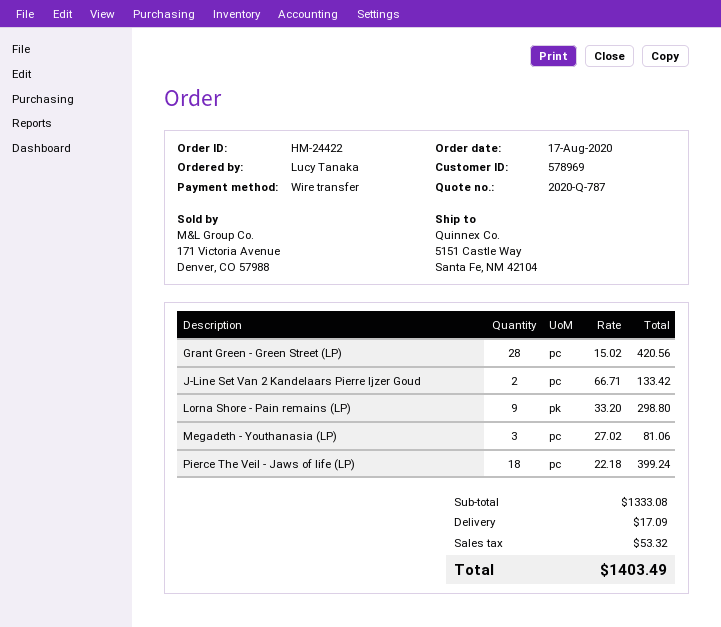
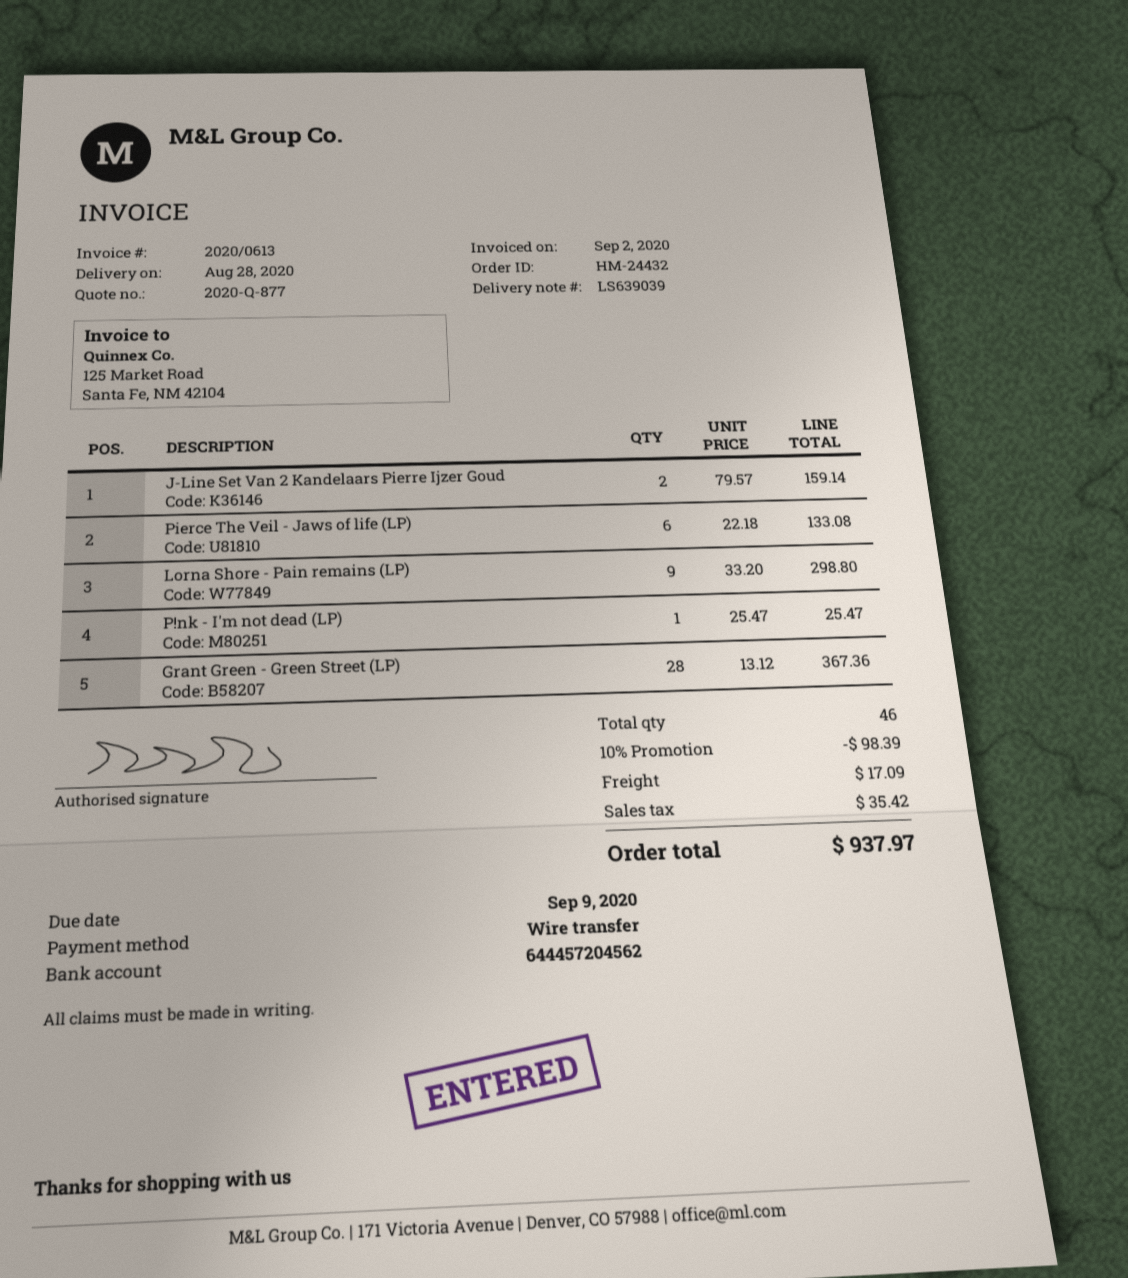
quote number: 2020-Q-787 -> 2020-Q-877
order number: HM-24422 -> HM-24432
Grant Green - Green Street (LP): 28 x 15.02 = 420.56 -> 28 x 13.12 = 367.36
J-Line Set Van 2 Kandelaars Pierre Ijzer Goud: 2 x 66.71 = 133.42 -> 2 x 79.57 = 159.14
Megadeth - Youthanasia (LP): 3 x 27.02 = 81.06 -> none
Pierce The Veil - Jaws of life (LP): 18 x 22.18 = 399.24 -> 6 x 22.18 = 133.08
P!nk - I'm not dead (LP): none -> 1 x 25.47 = 25.47
discount: none -> 10% = 98.39
tax: 53.32 -> 35.42
total: 1403.49 -> 937.97

